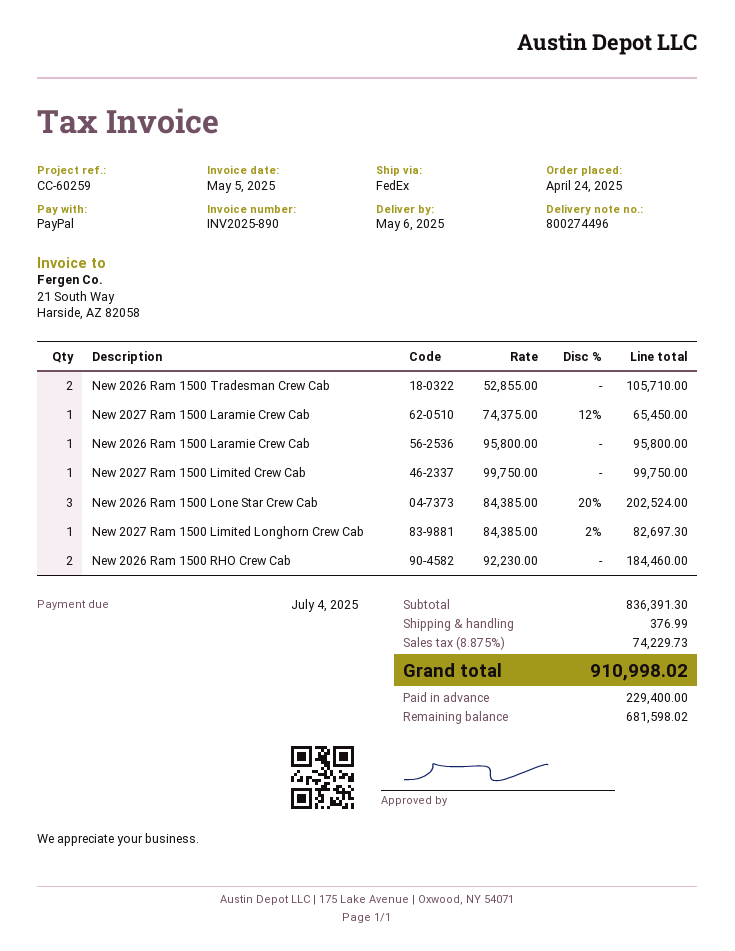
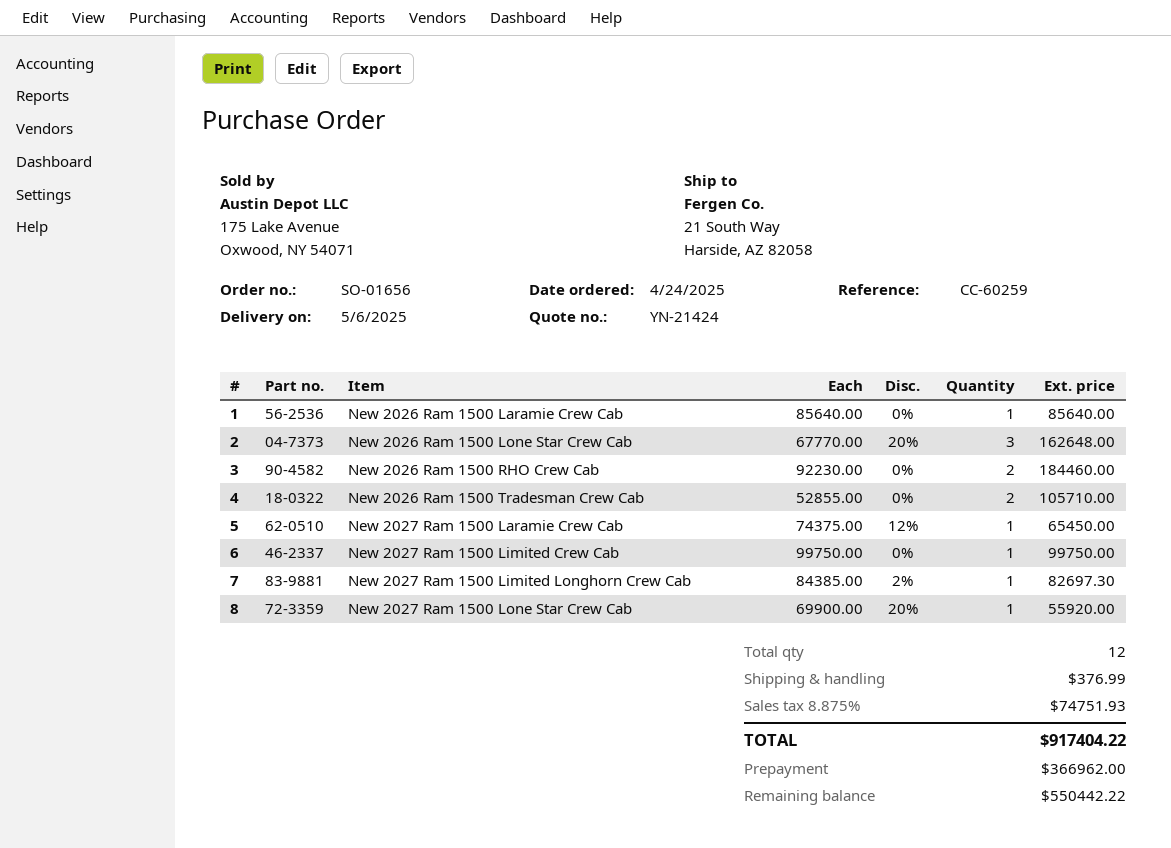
New 2026 Ram 1500 Laramie Crew Cab: 1 x 95800.00 = 95800.00 -> 1 x 85640.00 = 85640.00
New 2026 Ram 1500 Lone Star Crew Cab: 3 x 84385.00 - 20% = 202524.00 -> 3 x 67770.00 - 20% = 162648.00
New 2027 Ram 1500 Lone Star Crew Cab: none -> 1 x 69900.00 - 20% = 55920.00
tax: 8.875% = 74229.73 -> 8.875% = 74751.93
total: 910998.02 -> 917404.22
deposit: 229400.00 -> 366962.00
balance: 681598.02 -> 550442.22

